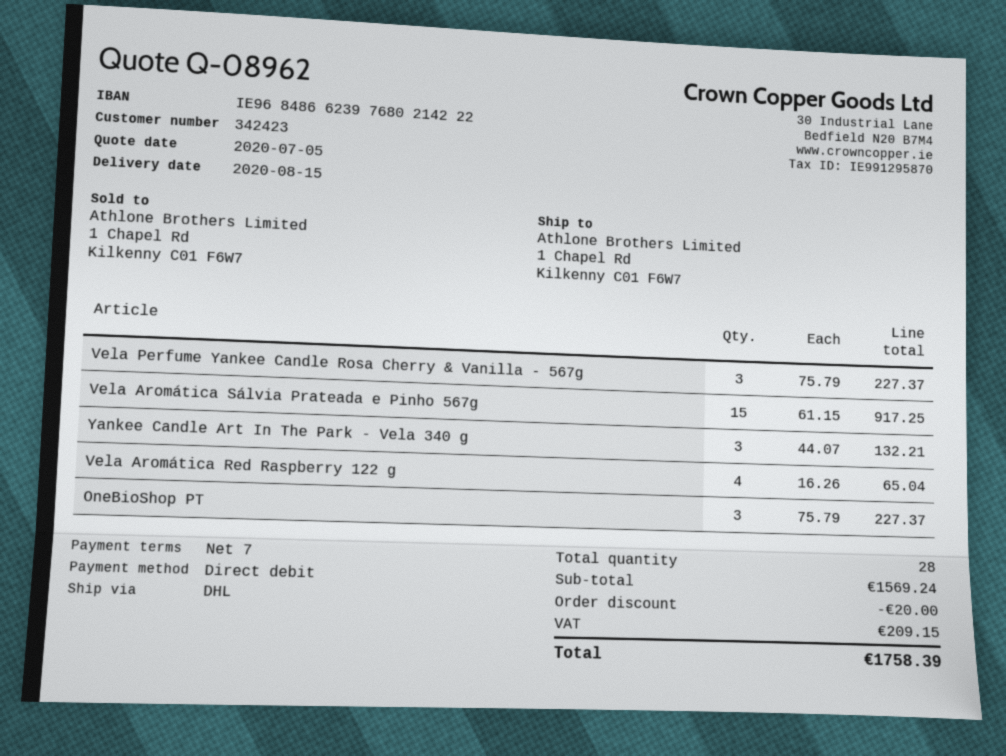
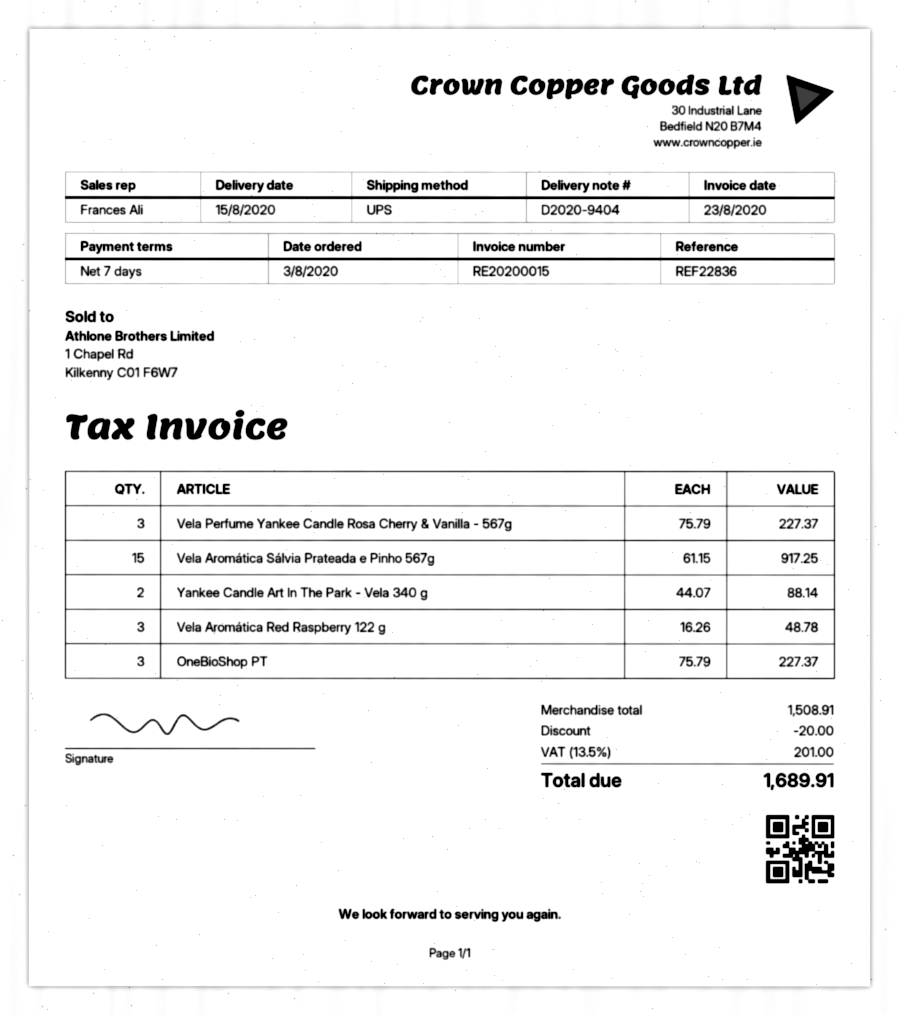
shipping method: DHL -> UPS
Yankee Candle Art In The Park - Vela 340 g: 3 x 44.07 = 132.21 -> 2 x 44.07 = 88.14
Vela Aromática Red Raspberry 122 g: 4 x 16.26 = 65.04 -> 3 x 16.26 = 48.78
subtotal: 1569.24 -> 1508.91
tax: 209.15 -> 201.00
total: 1758.39 -> 1689.91

